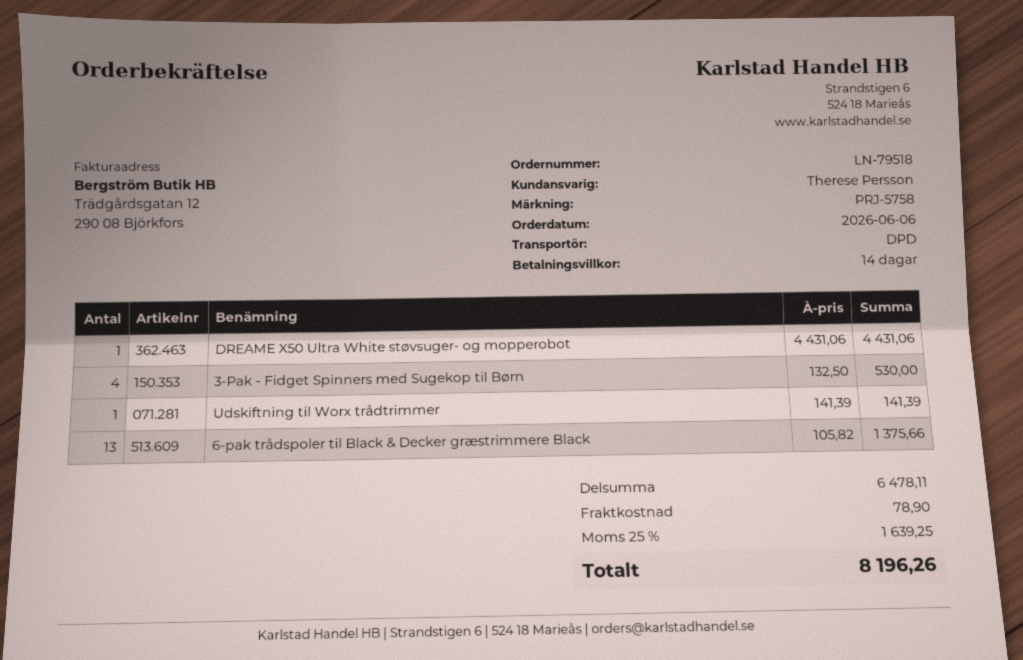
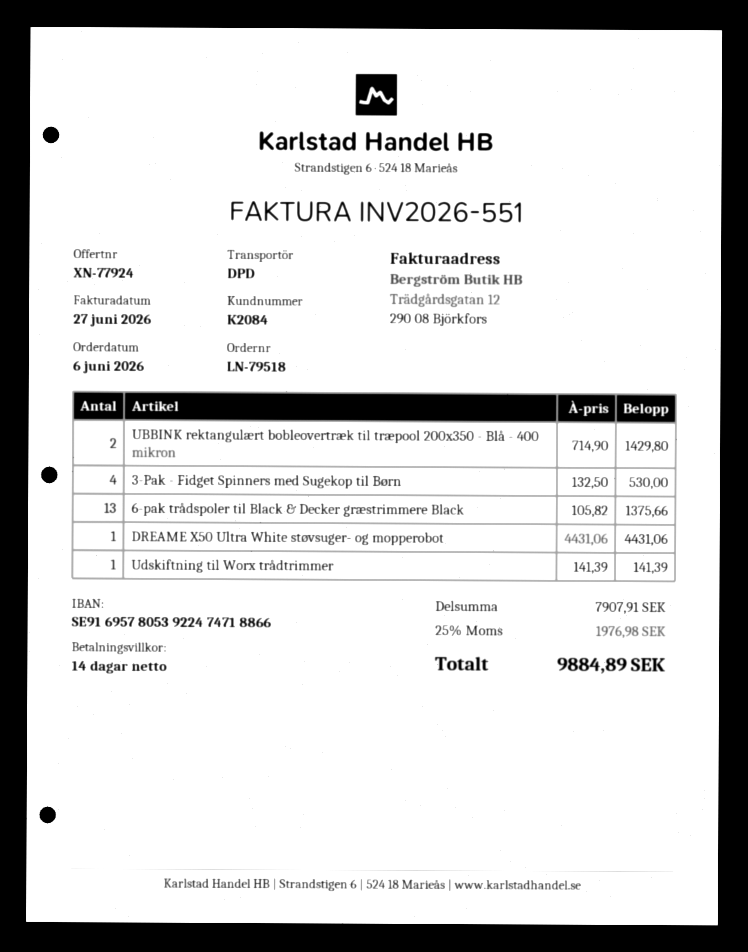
UBBINK rektangulært bobleovertræk til træpool 200x350 - Blå - 400 mikron: none -> 2 x 714.90 = 1429.80
subtotal: 6478.11 -> 7907.91
shipping: 78.90 -> none
tax: 25% = 1639.25 -> 25% = 1976.98
total: 8196.26 -> 9884.89

